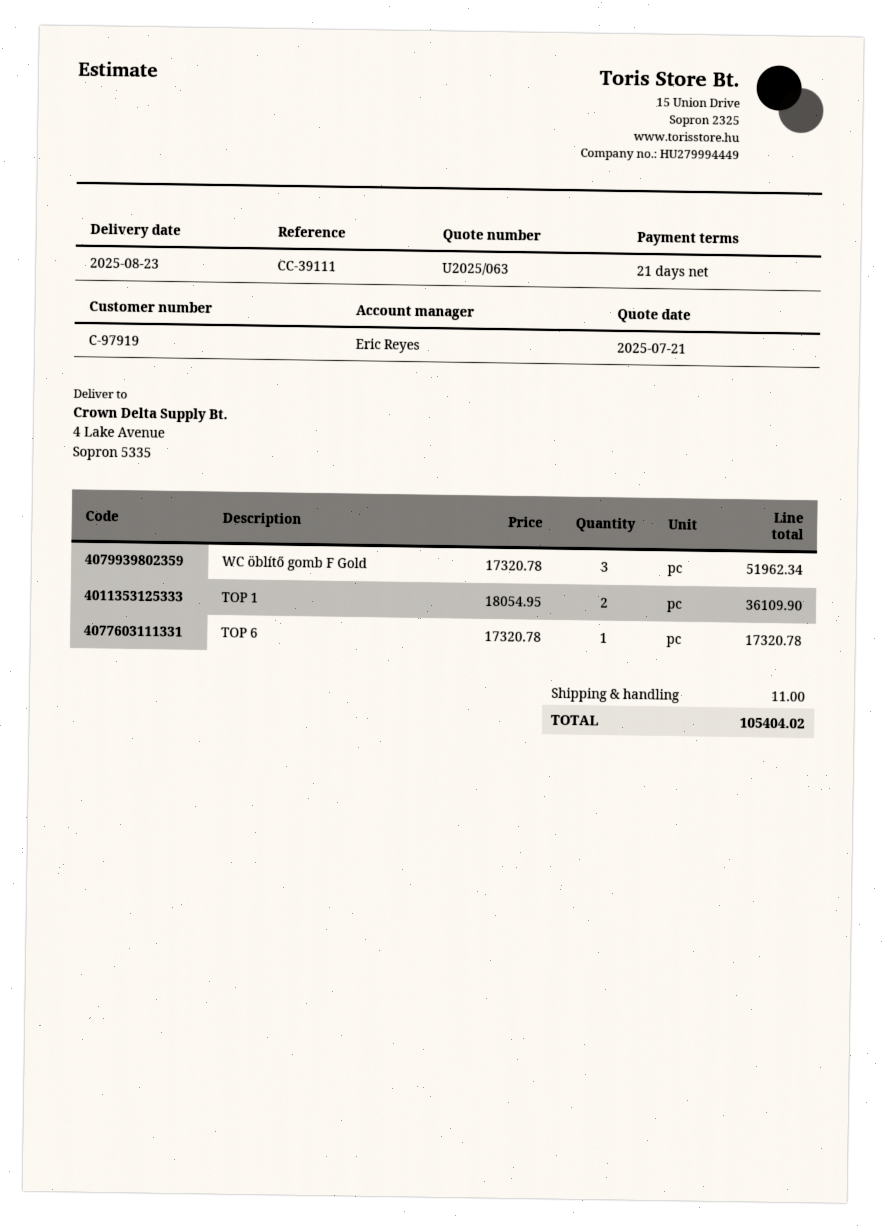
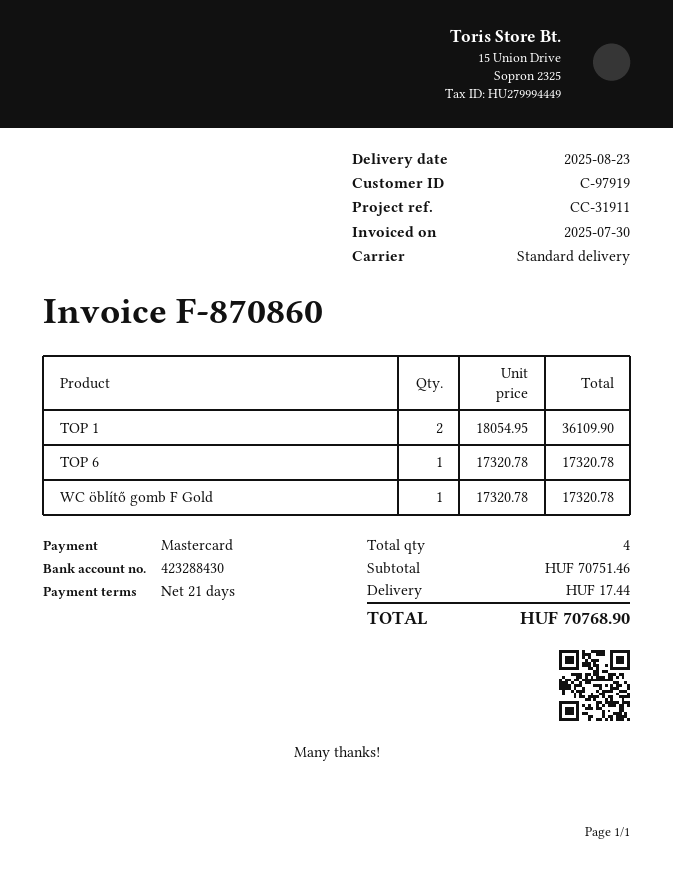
reference: CC-39111 -> CC-31911
WC öblítő gomb F Gold: 3 x 17320.78 = 51962.34 -> 1 x 17320.78 = 17320.78
shipping: 11.00 -> 17.44
total: 105404.02 -> 70768.90

